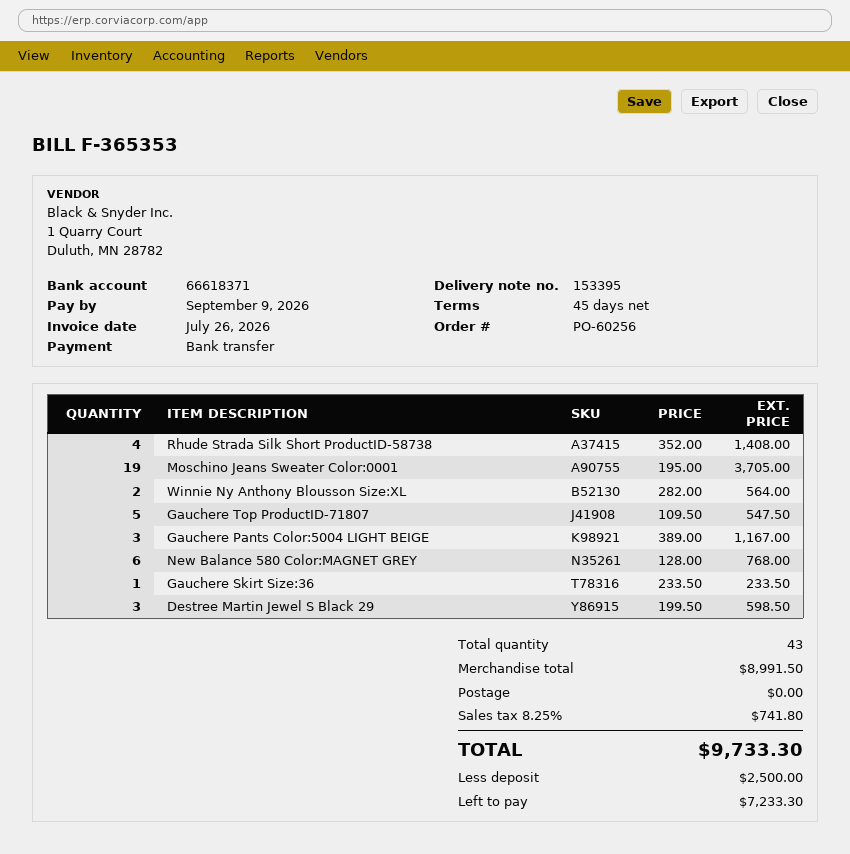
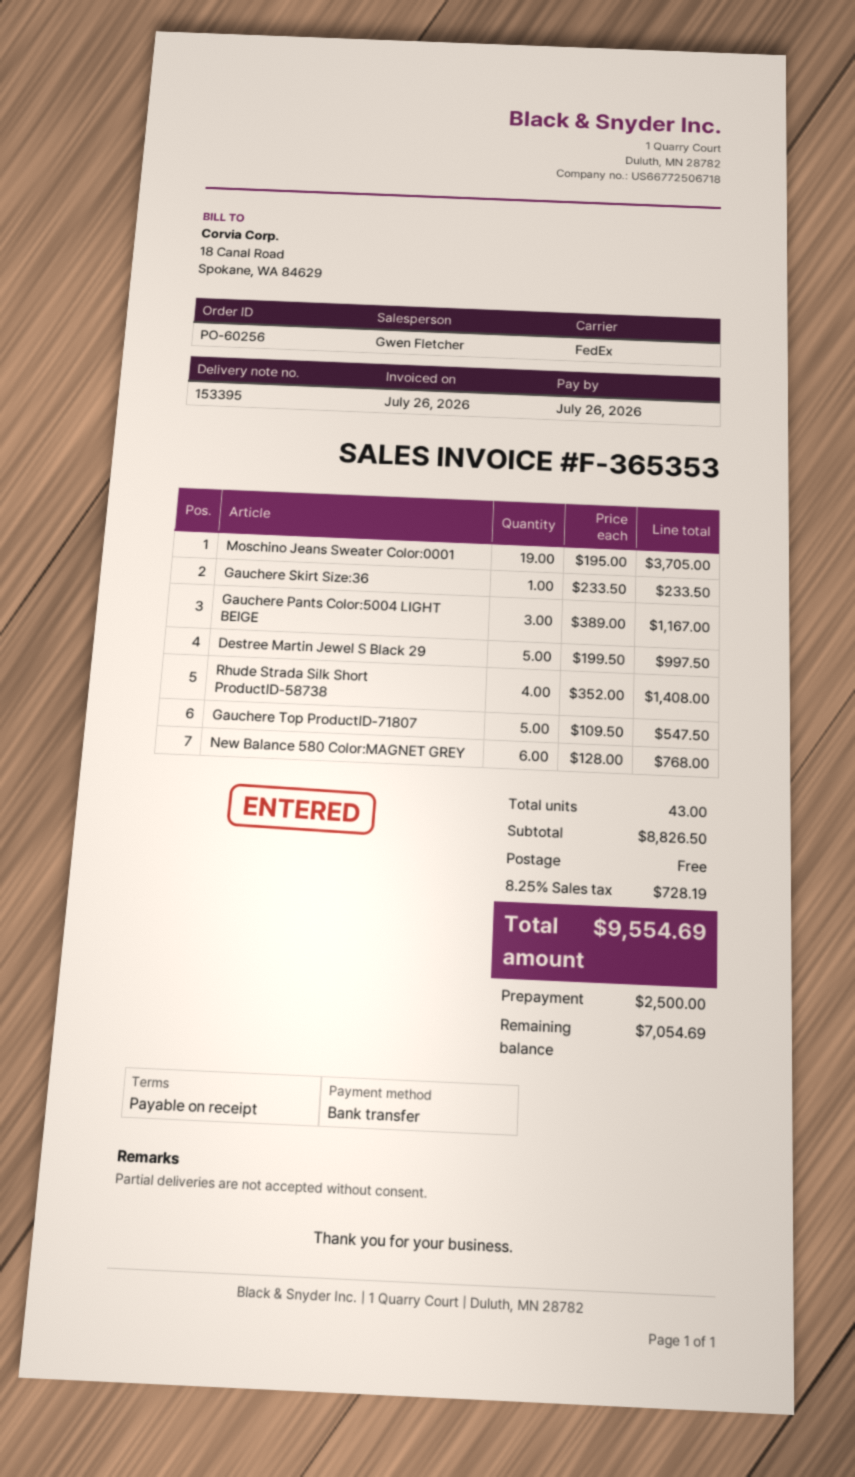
payment terms: 45 days -> on receipt
due date: 2026-09-09 -> 2026-07-26
Winnie Ny Anthony Blousson Size:XL: 2 x 282.00 = 564.00 -> none
Destree Martin Jewel S Black 29: 3 x 199.50 = 598.50 -> 5 x 199.50 = 997.50
subtotal: 8991.50 -> 8826.50
tax: 8.25% = 741.80 -> 8.25% = 728.19
total: 9733.30 -> 9554.69
balance: 7233.30 -> 7054.69

